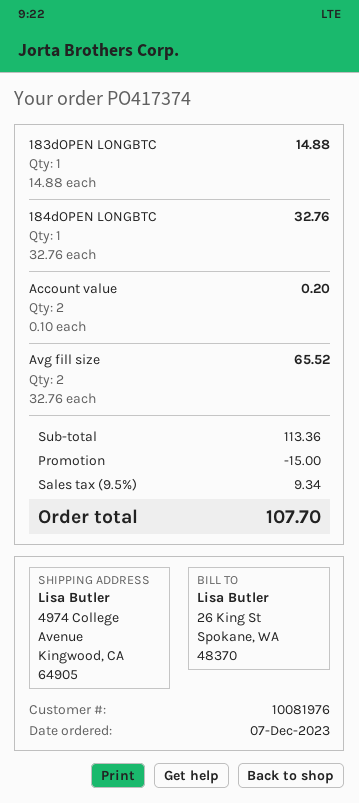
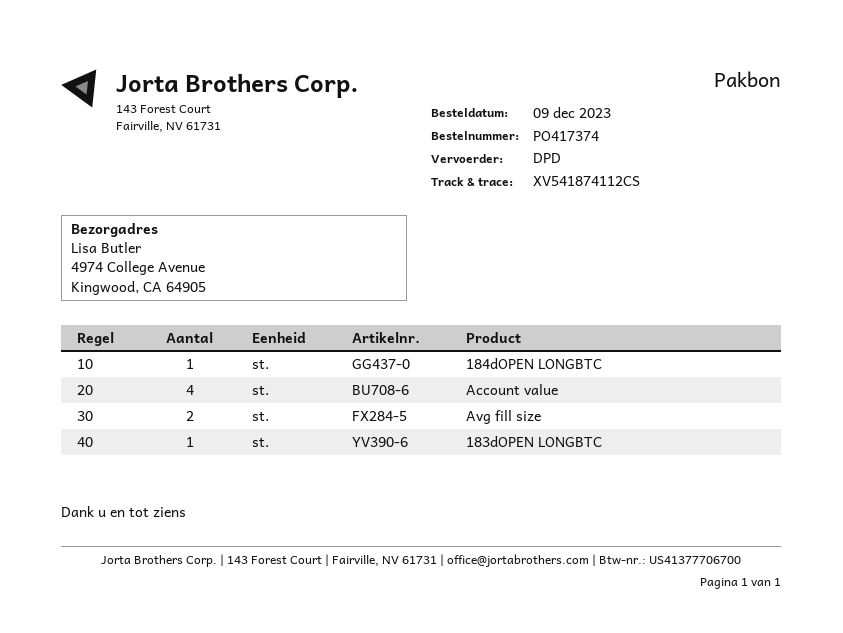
order date: 2023-12-07 -> 2023-12-09
Account value: 2 -> 4

